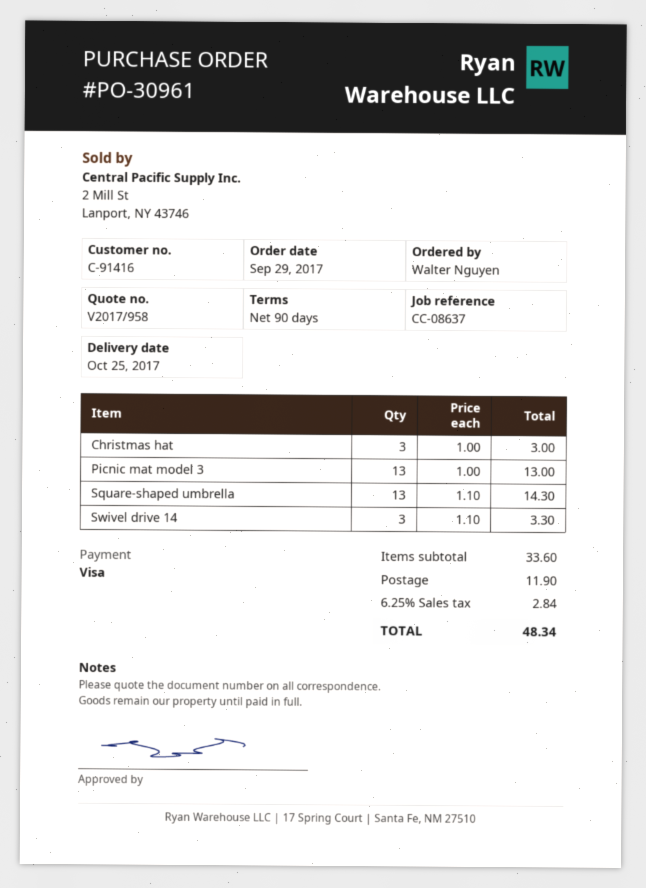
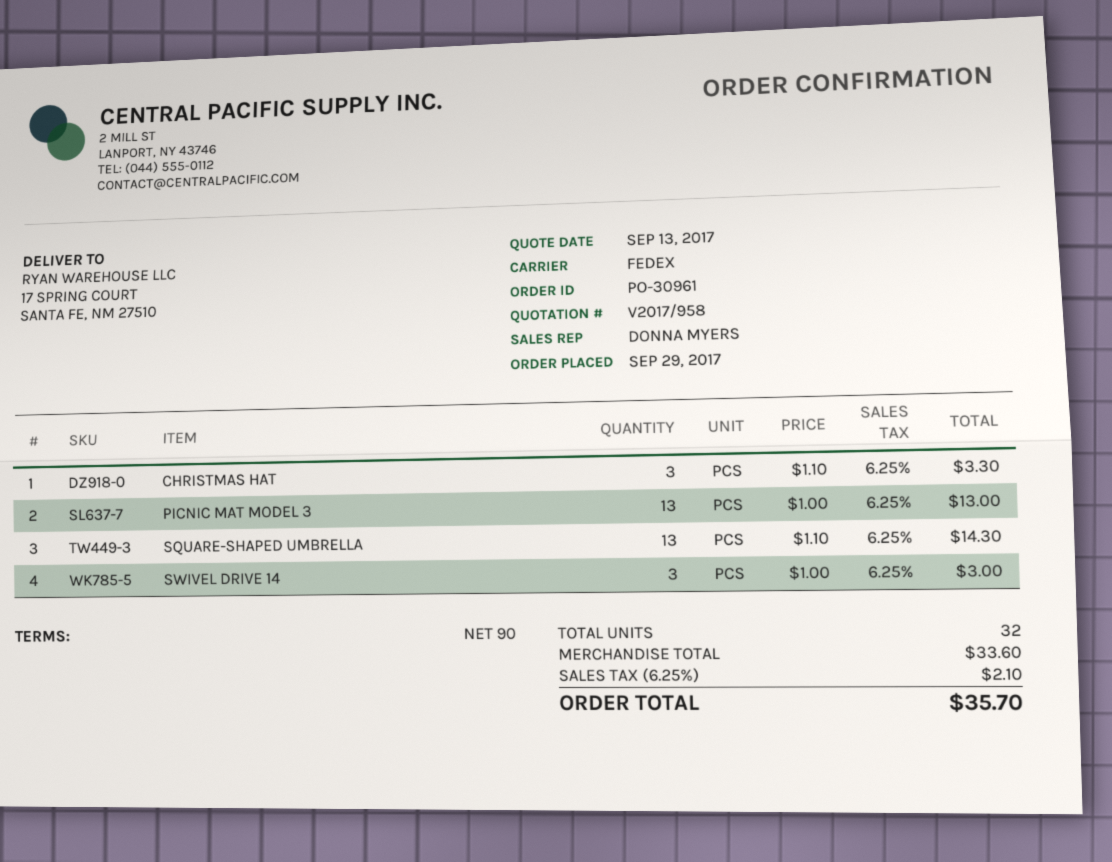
Christmas hat: 3 x 1.00 = 3.00 -> 3 x 1.10 = 3.30
Swivel drive 14: 3 x 1.10 = 3.30 -> 3 x 1.00 = 3.00
shipping: 11.90 -> none
tax: 6.25% = 2.84 -> 6.25% = 2.10
total: 48.34 -> 35.70

